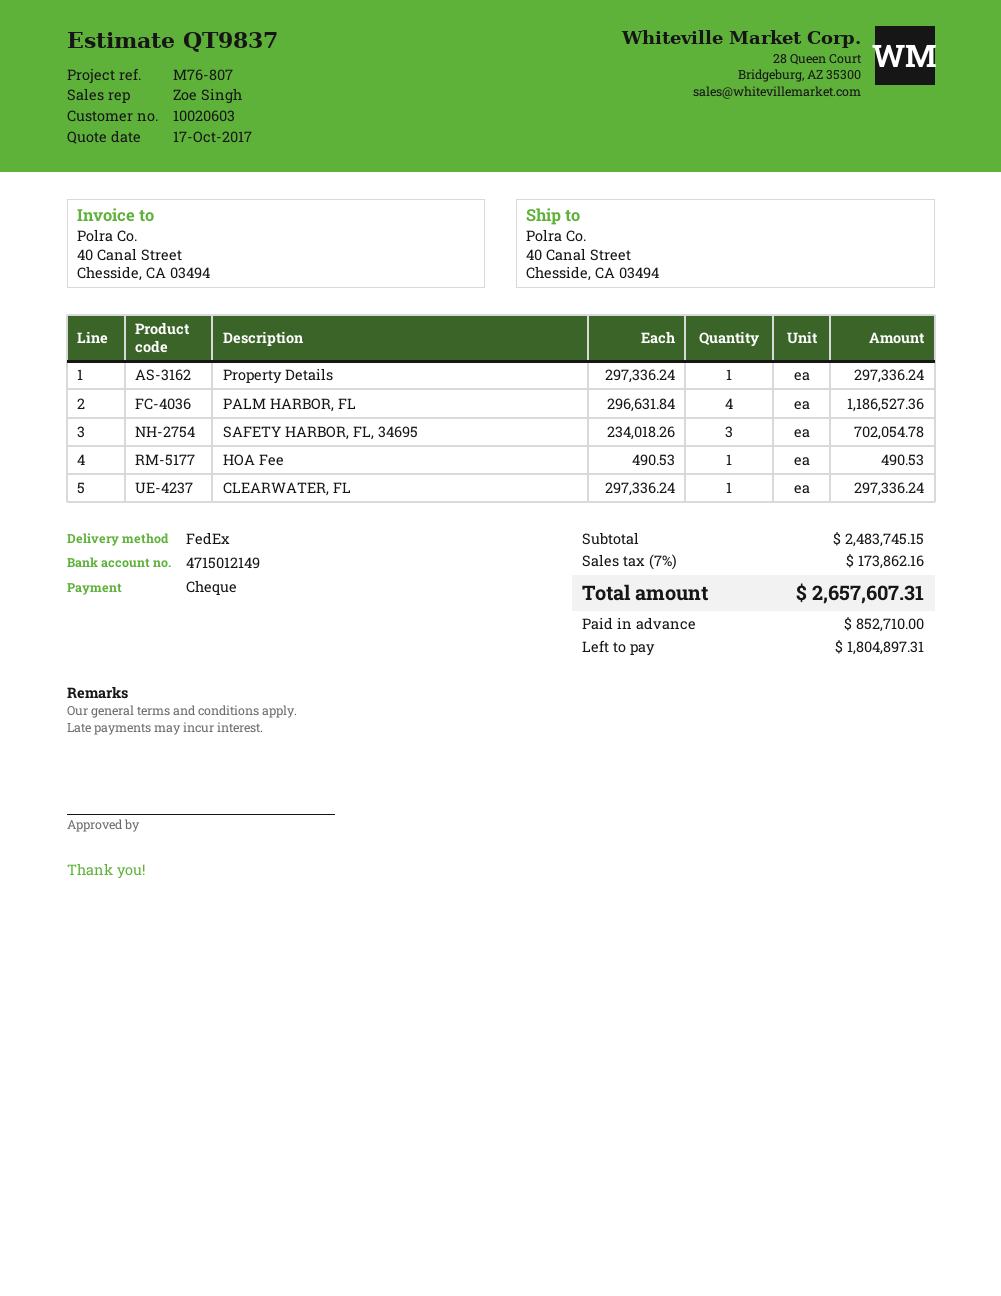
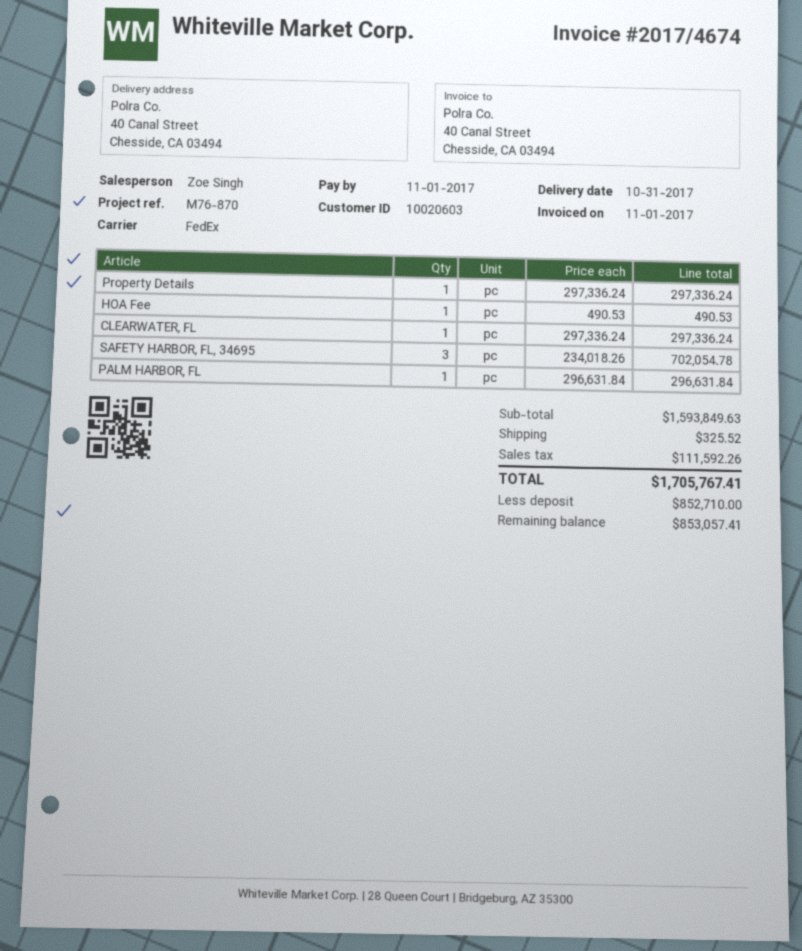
reference: M76-807 -> M76-870
PALM HARBOR, FL: 4 x 296631.84 = 1186527.36 -> 1 x 296631.84 = 296631.84
subtotal: 2483745.15 -> 1593849.63
shipping: none -> 325.52
tax: 173862.16 -> 111592.26
total: 2657607.31 -> 1705767.41
balance: 1804897.31 -> 853057.41

